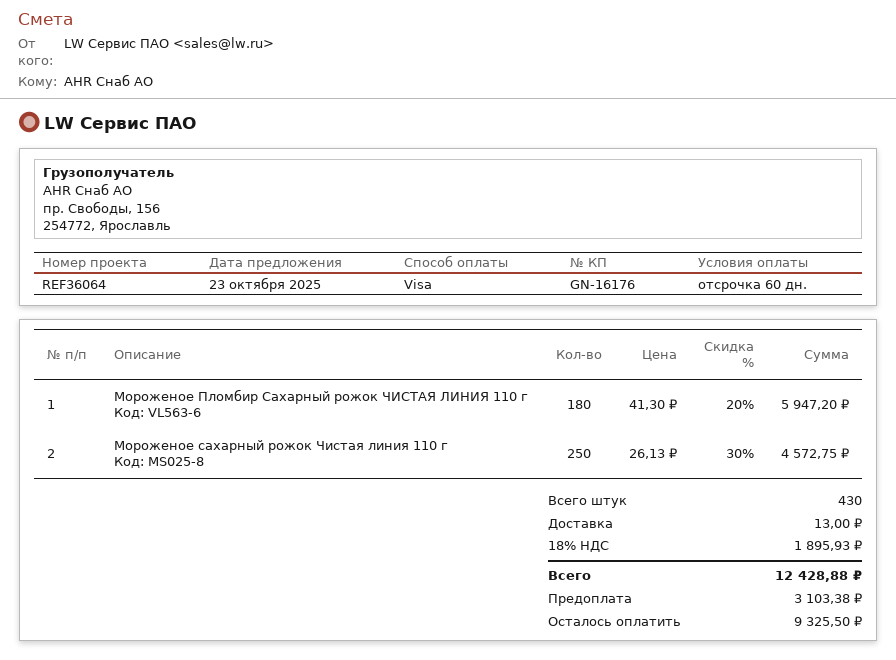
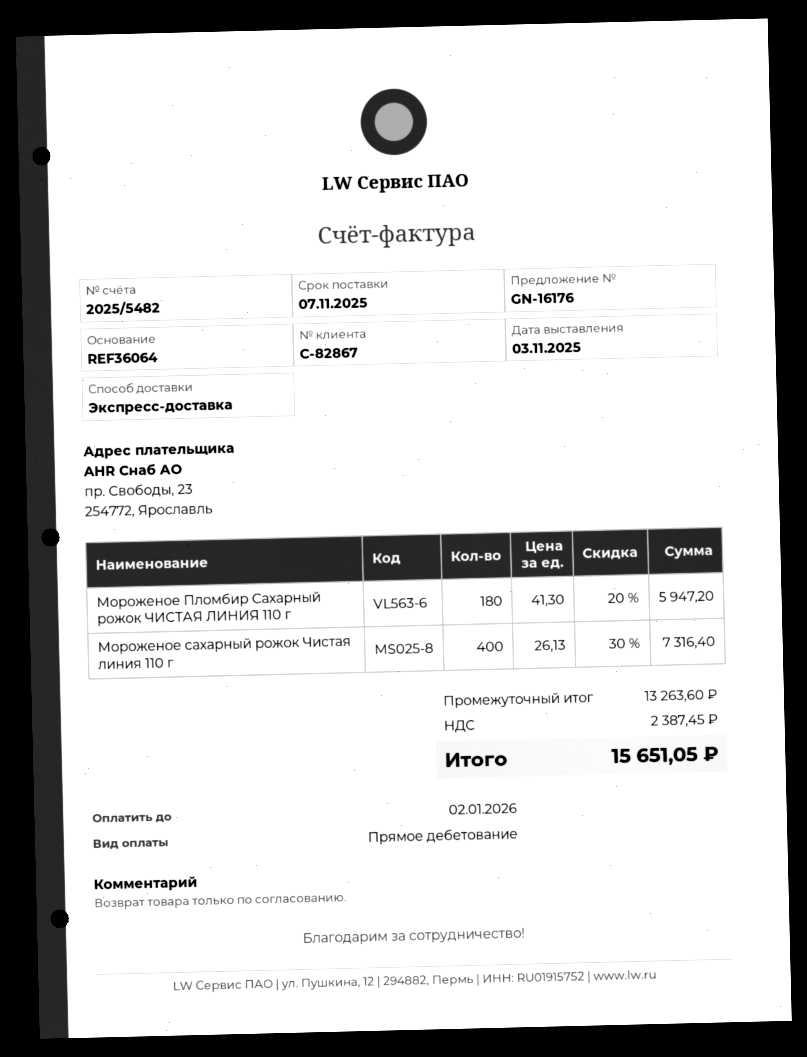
payment method: Visa -> direct debit
Мороженое сахарный рожок Чистая линия 110 г: 250 x 26.13 - 30% = 4572.75 -> 400 x 26.13 - 30% = 7316.40
shipping: 13.00 -> none
tax: 1895.93 -> 2387.45
total: 12428.88 -> 15651.05

